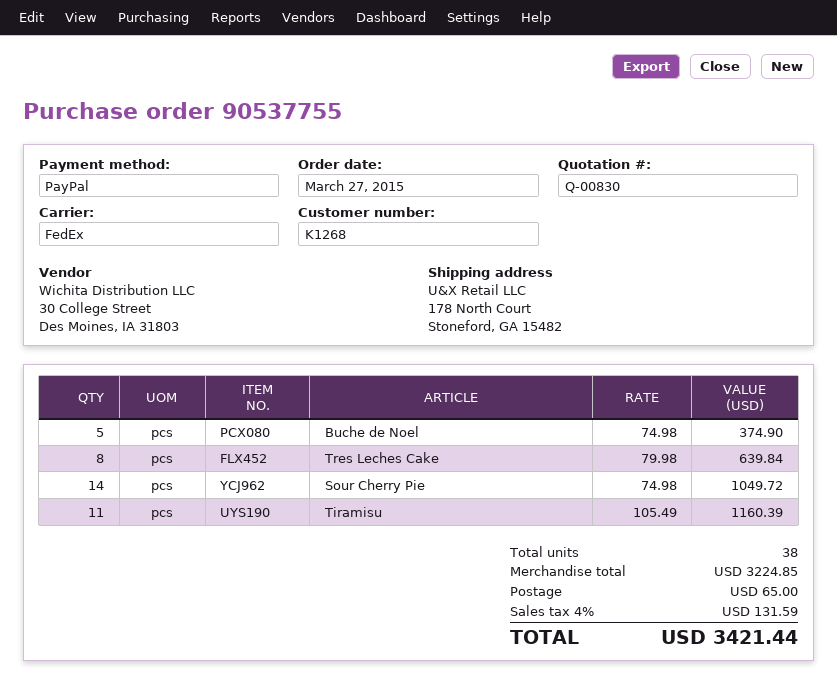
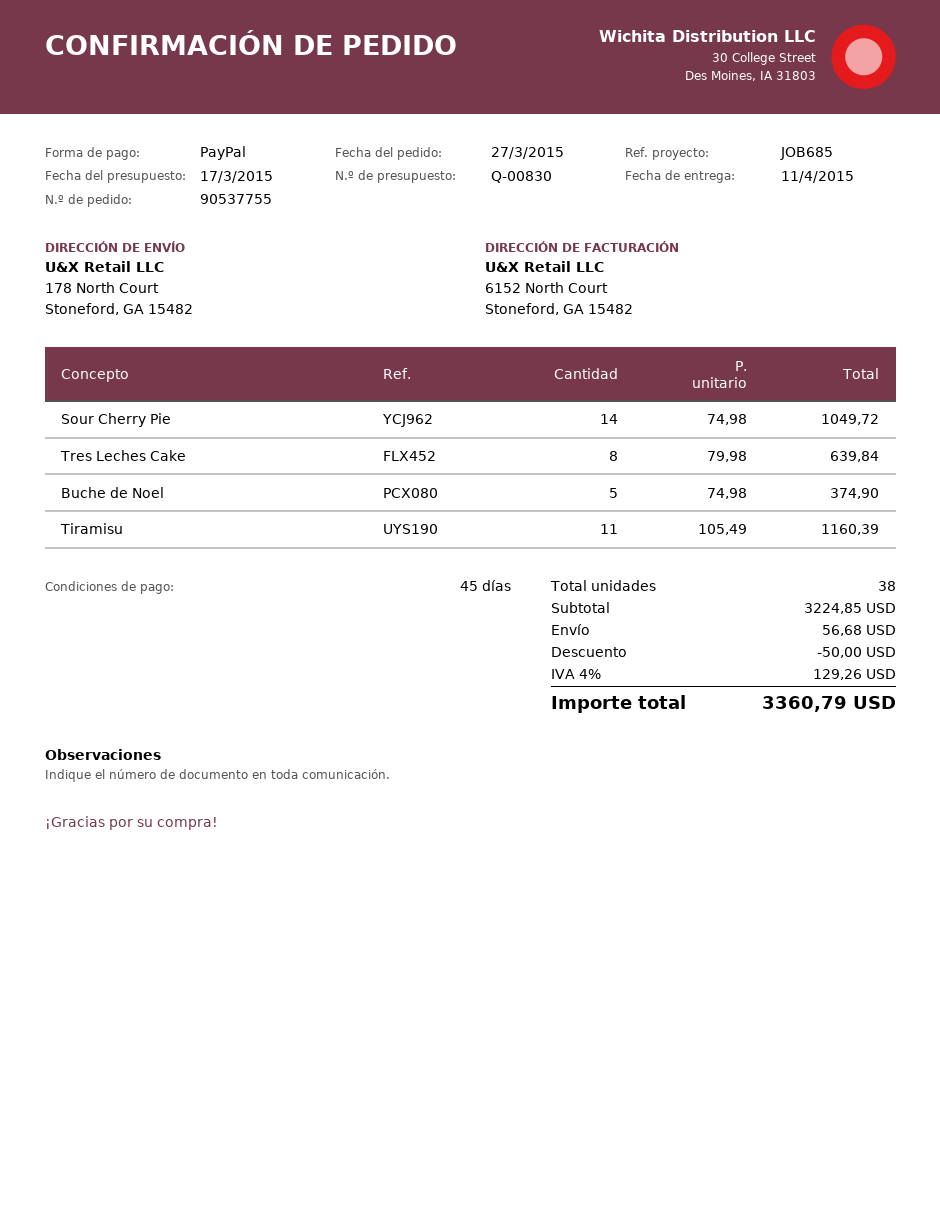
discount: none -> 50.00
shipping: 65.00 -> 56.68
tax: 4% = 131.59 -> 4% = 129.26
total: 3421.44 -> 3360.79

